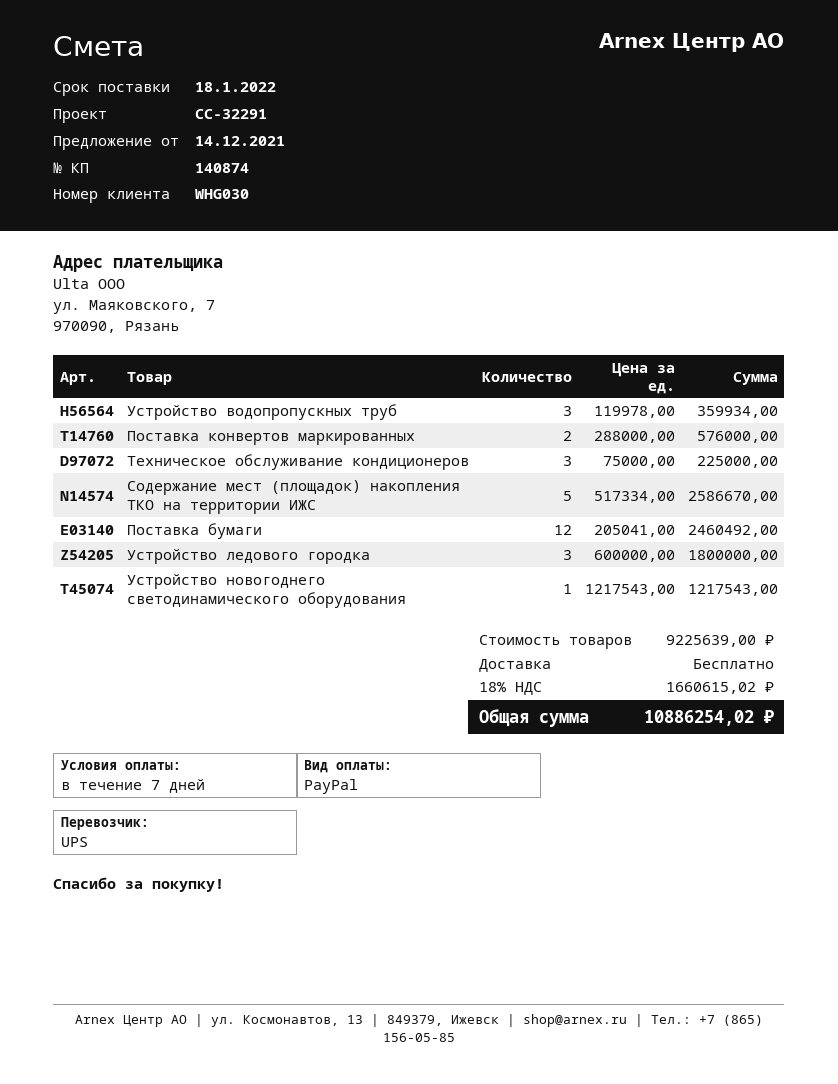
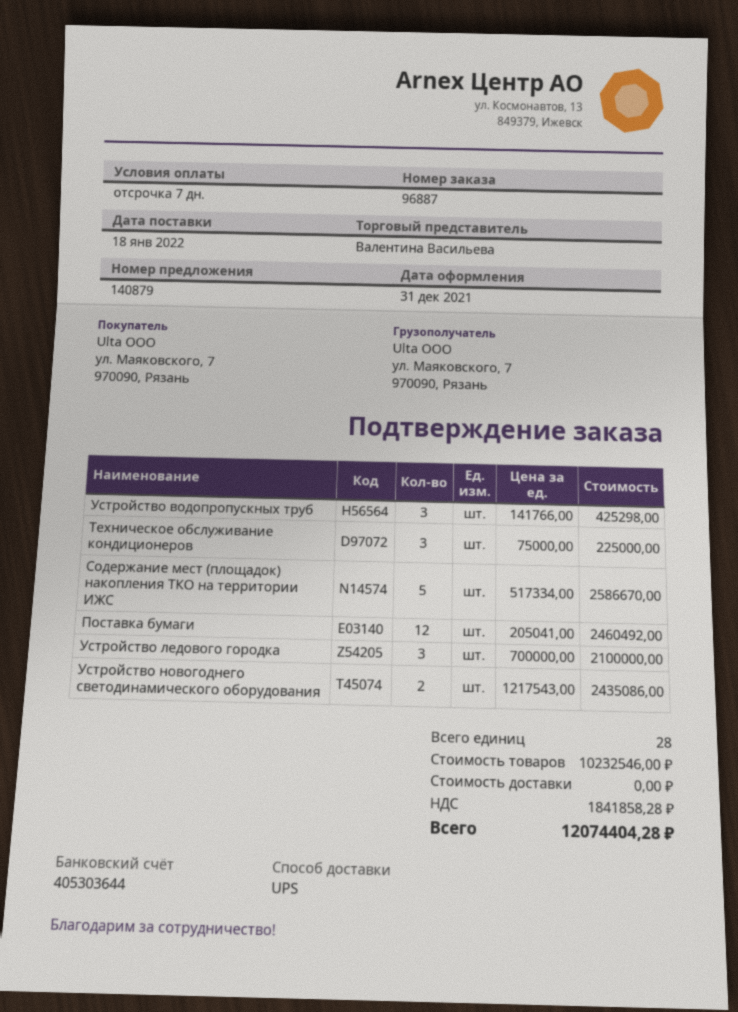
quote number: 140874 -> 140879
Устройство водопропускных труб: 3 x 119978.00 = 359934.00 -> 3 x 141766.00 = 425298.00
Поставка конвертов маркированных: 2 x 288000.00 = 576000.00 -> none
Устройство ледового городка: 3 x 600000.00 = 1800000.00 -> 3 x 700000.00 = 2100000.00
Устройство новогоднего светодинамического оборудования: 1 x 1217543.00 = 1217543.00 -> 2 x 1217543.00 = 2435086.00
subtotal: 9225639.00 -> 10232546.00
tax: 1660615.02 -> 1841858.28
total: 10886254.02 -> 12074404.28

